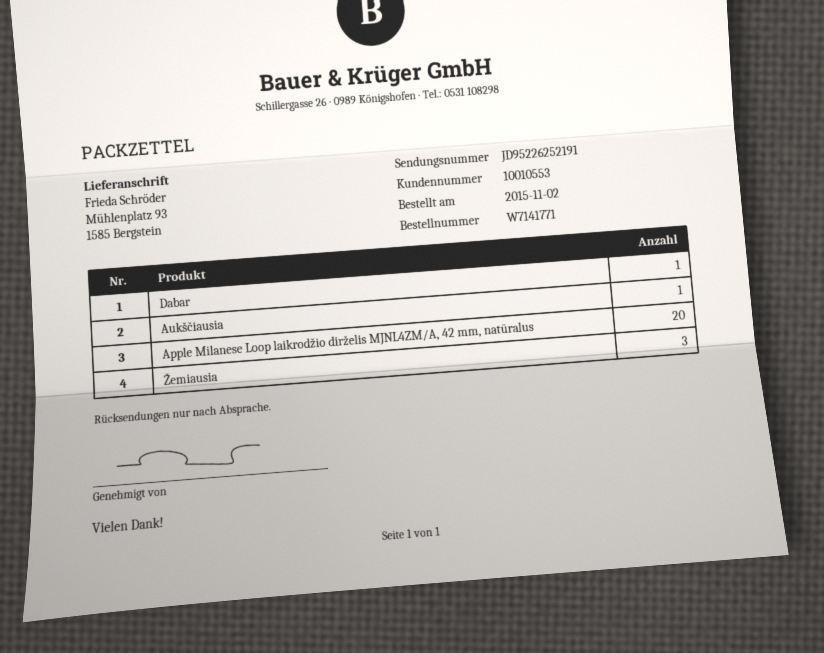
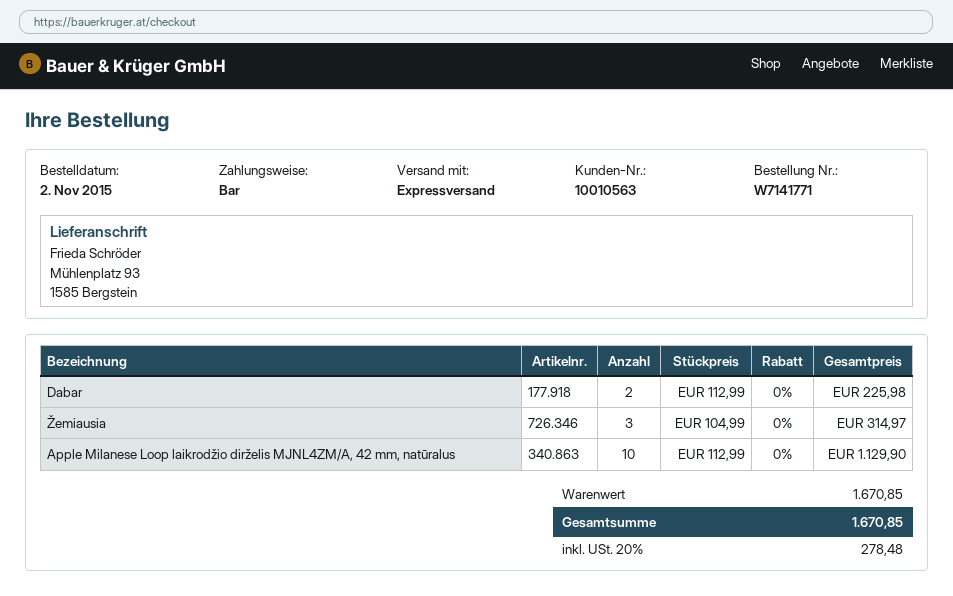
customer number: 10010553 -> 10010563
Dabar: 1 -> 2
Aukščiausia: 1 -> none
Apple Milanese Loop laikrodžio dirželis MJNL4ZM/A, 42 mm, natūralus: 20 -> 10

